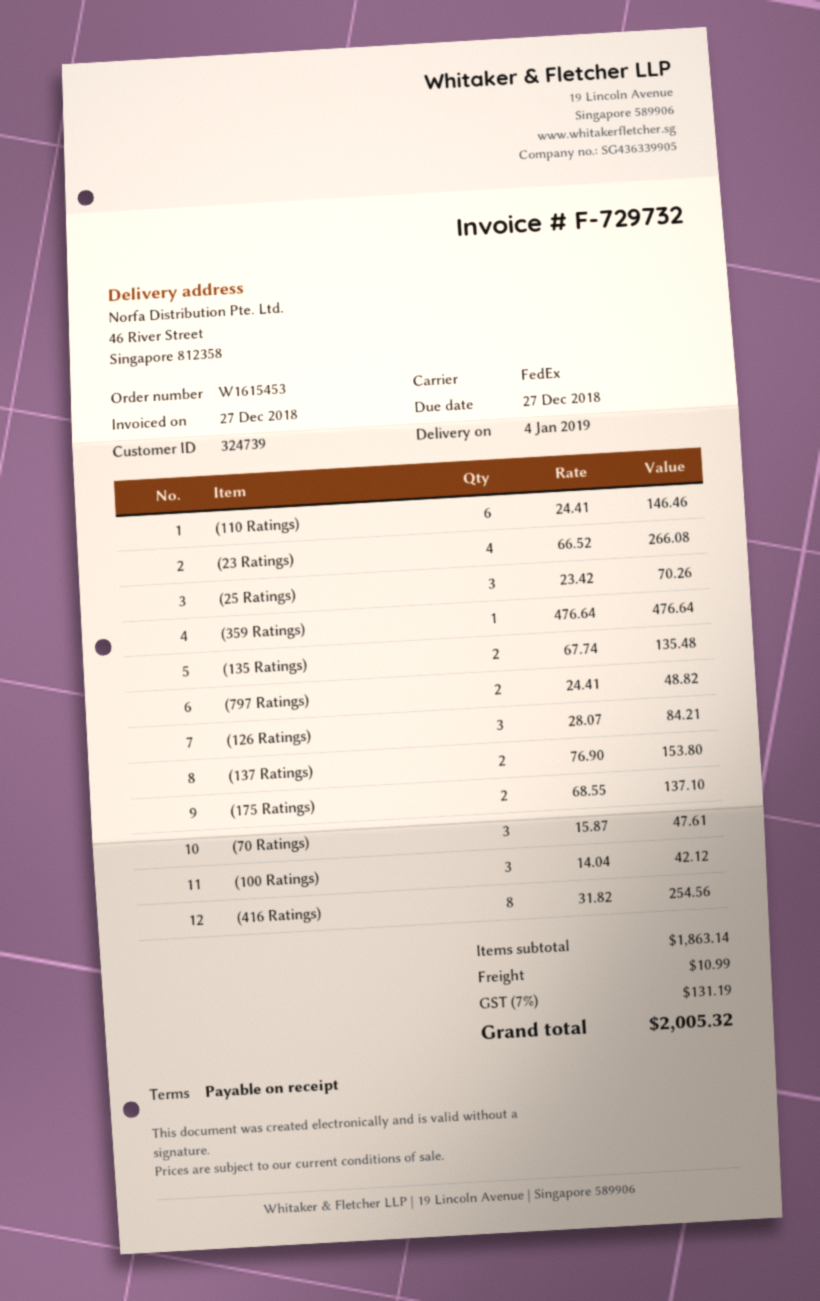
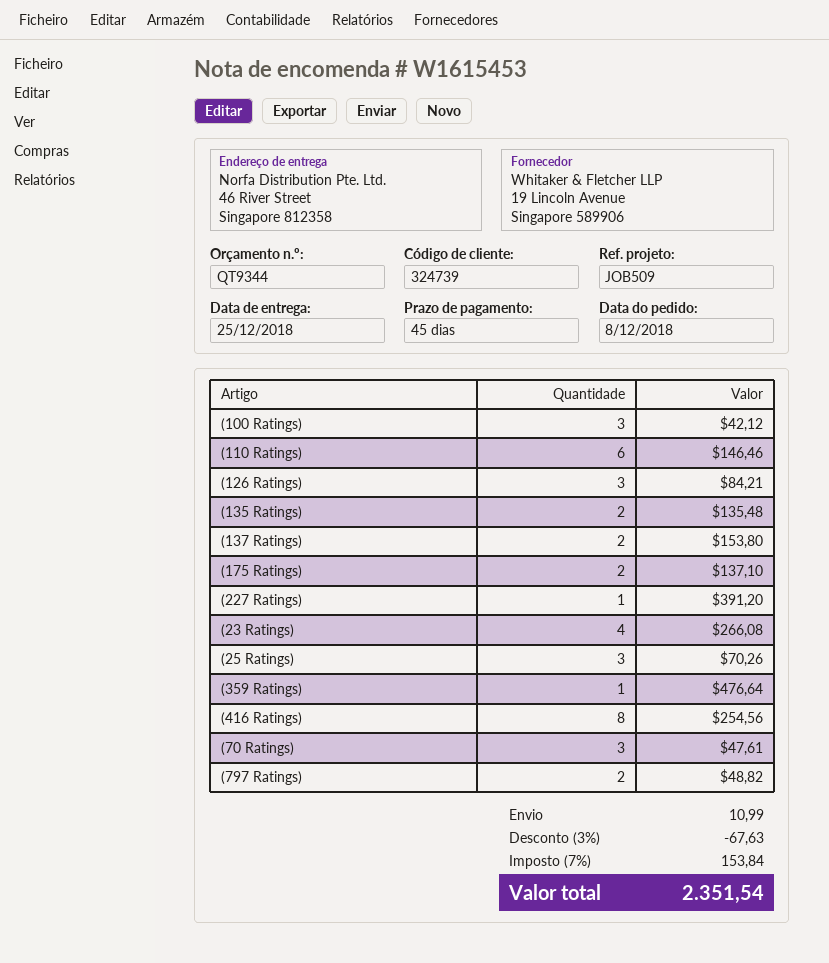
delivery date: 2019-01-04 -> 2018-12-25
payment terms: on receipt -> 45 days
(227 Ratings): none -> 1 for 391.20
discount: none -> 3% = 67.63
tax: 7% = 131.19 -> 7% = 153.84
total: 2005.32 -> 2351.54

